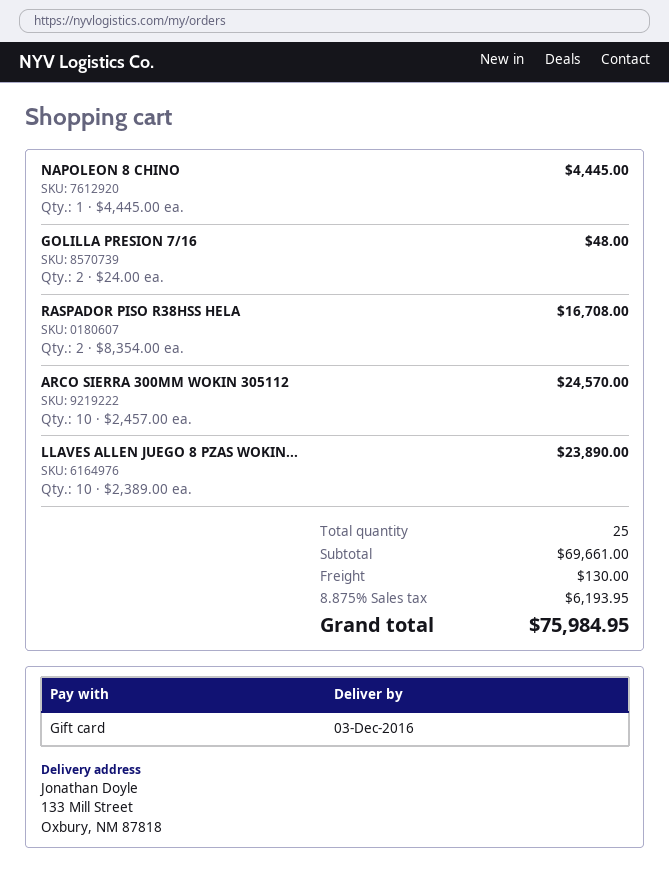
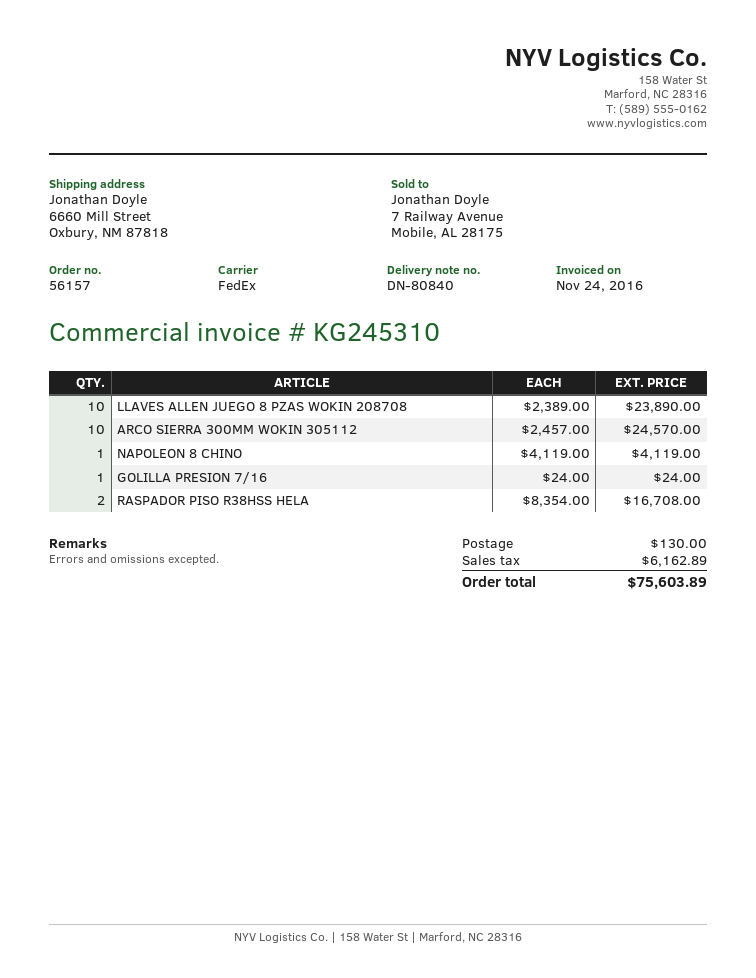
ship to: 133 Mill Street, Oxbury, NM 87818 -> 6660 Mill Street, Oxbury, NM 87818
NAPOLEON 8 CHINO: 1 x 4445.00 = 4445.00 -> 1 x 4119.00 = 4119.00
GOLILLA PRESION 7/16: 2 x 24.00 = 48.00 -> 1 x 24.00 = 24.00
tax: 6193.95 -> 6162.89
total: 75984.95 -> 75603.89

